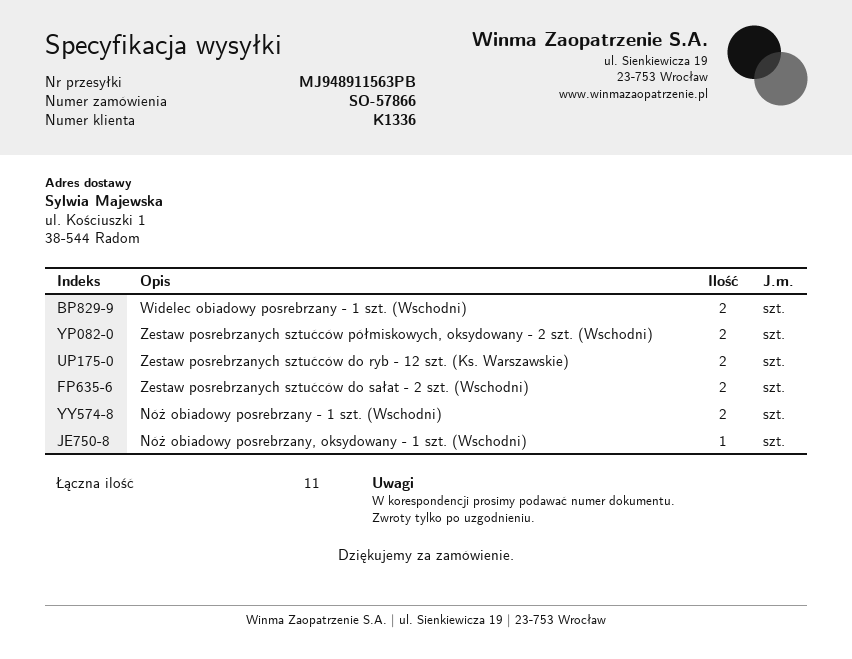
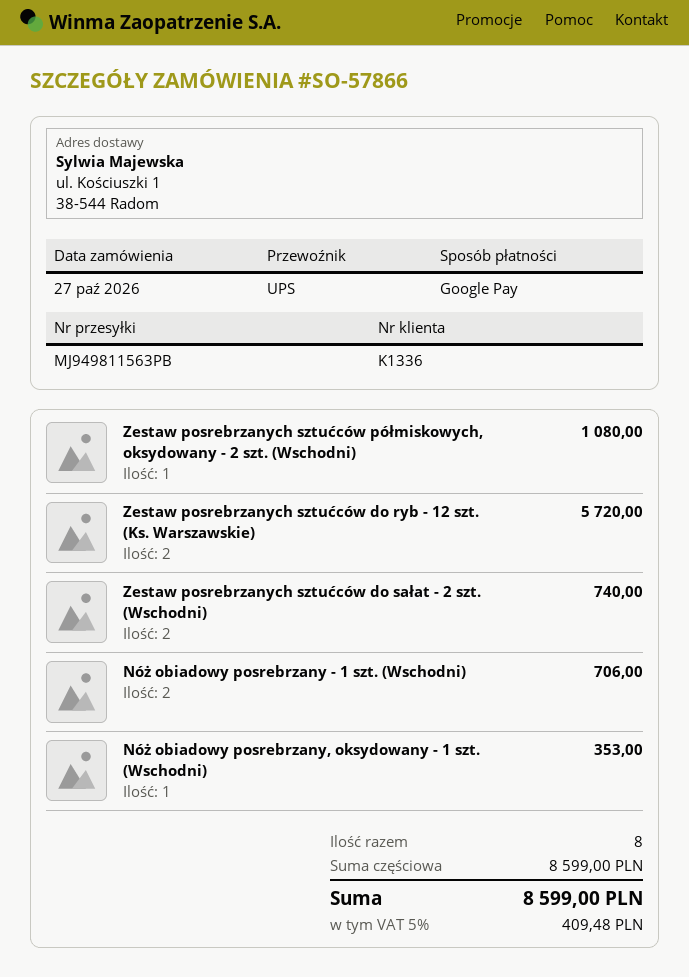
tracking number: MJ948911563PB -> MJ949811563PB
Widelec obiadowy posrebrzany - 1 szt. (Wschodni): 2 -> none
Zestaw posrebrzanych sztućców półmiskowych, oksydowany - 2 szt. (Wschodni): 2 -> 1
total quantity: 11 -> 8

